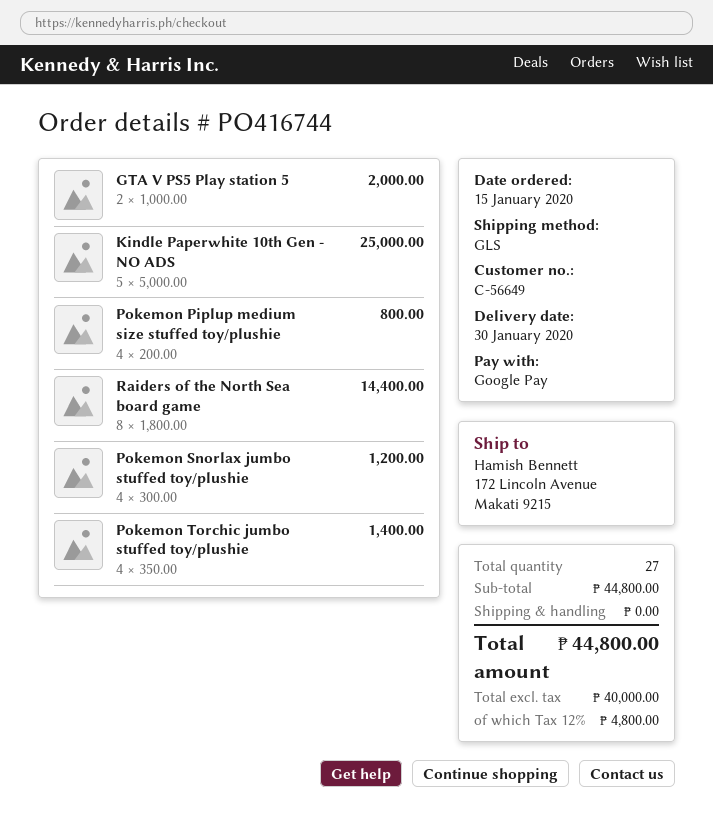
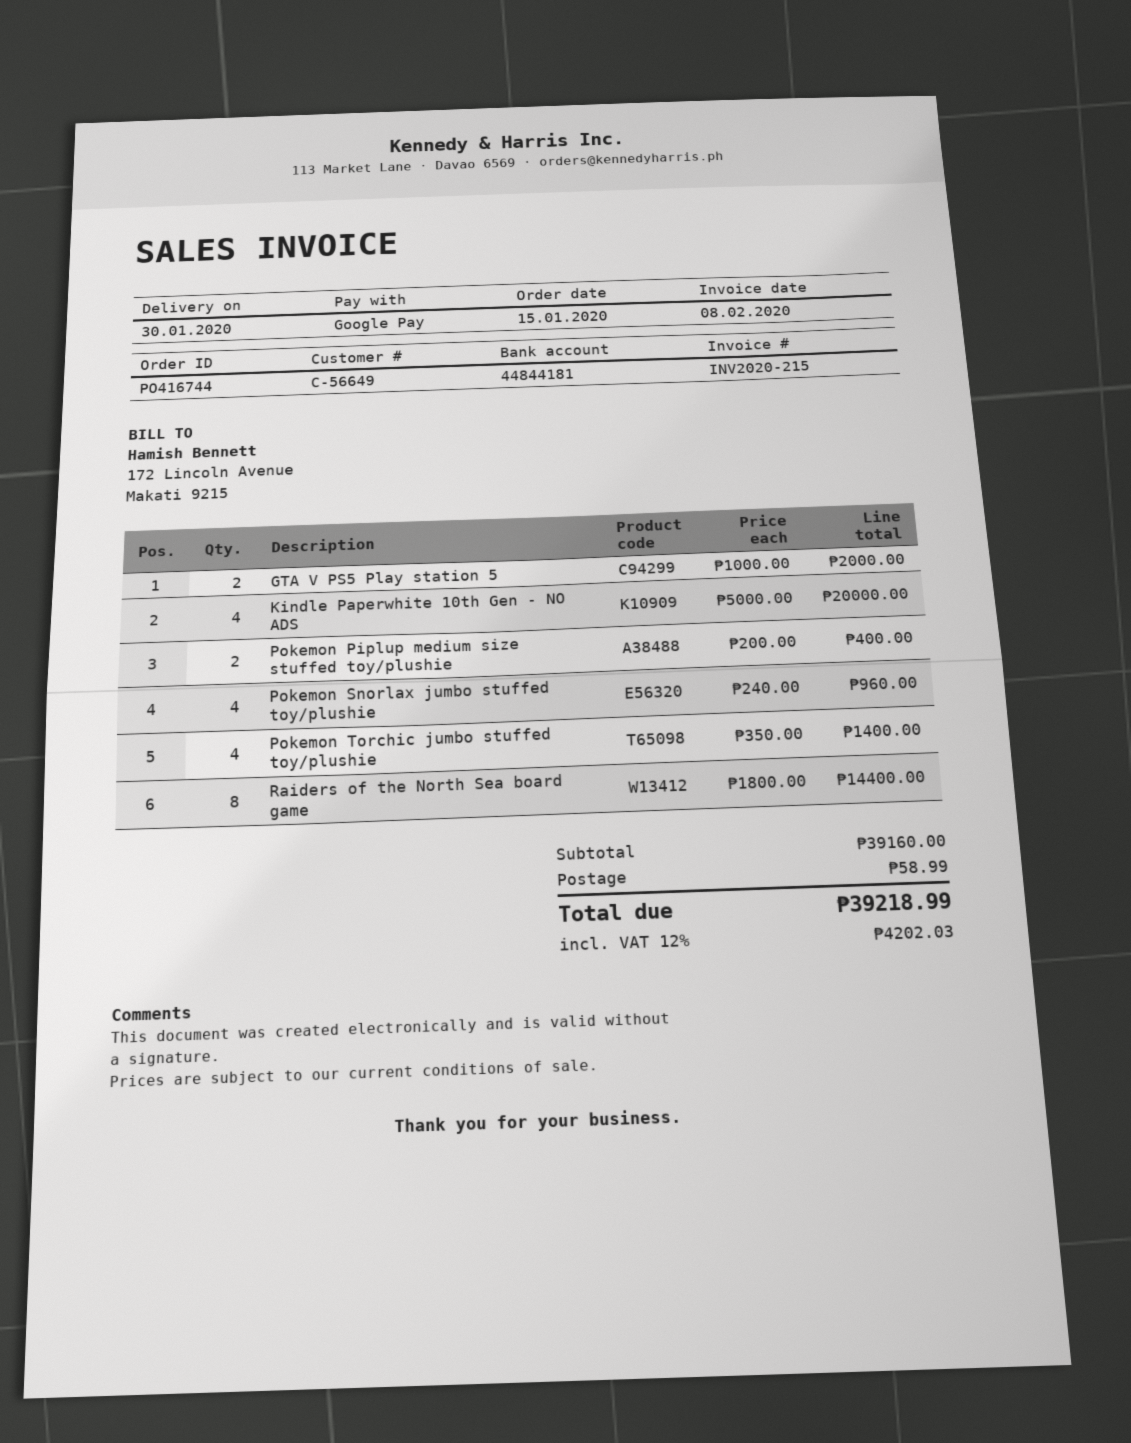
Kindle Paperwhite 10th Gen - NO ADS: 5 x 5000.00 = 25000.00 -> 4 x 5000.00 = 20000.00
Pokemon Piplup medium size stuffed toy/plushie: 4 x 200.00 = 800.00 -> 2 x 200.00 = 400.00
Pokemon Snorlax jumbo stuffed toy/plushie: 4 x 300.00 = 1200.00 -> 4 x 240.00 = 960.00
subtotal: 44800.00 -> 39160.00
shipping: 0.00 -> 58.99
tax: 12% = 4800.00 -> 12% = 4202.03
total: 44800.00 -> 39218.99

